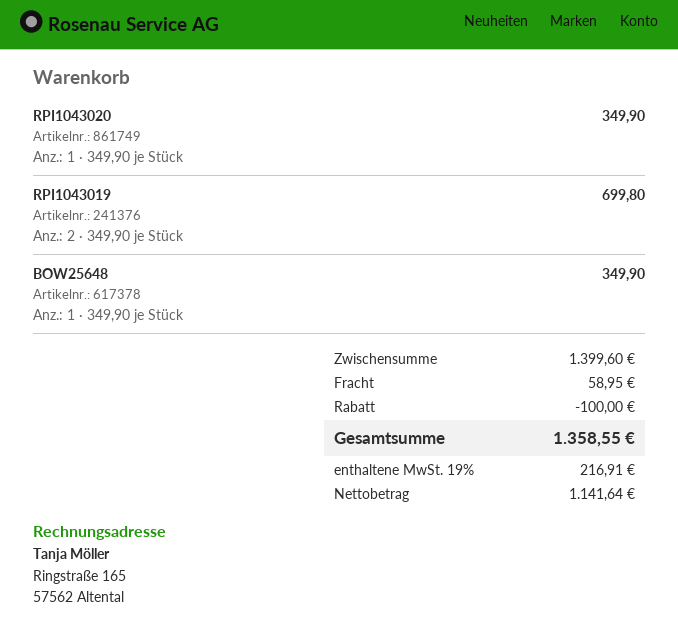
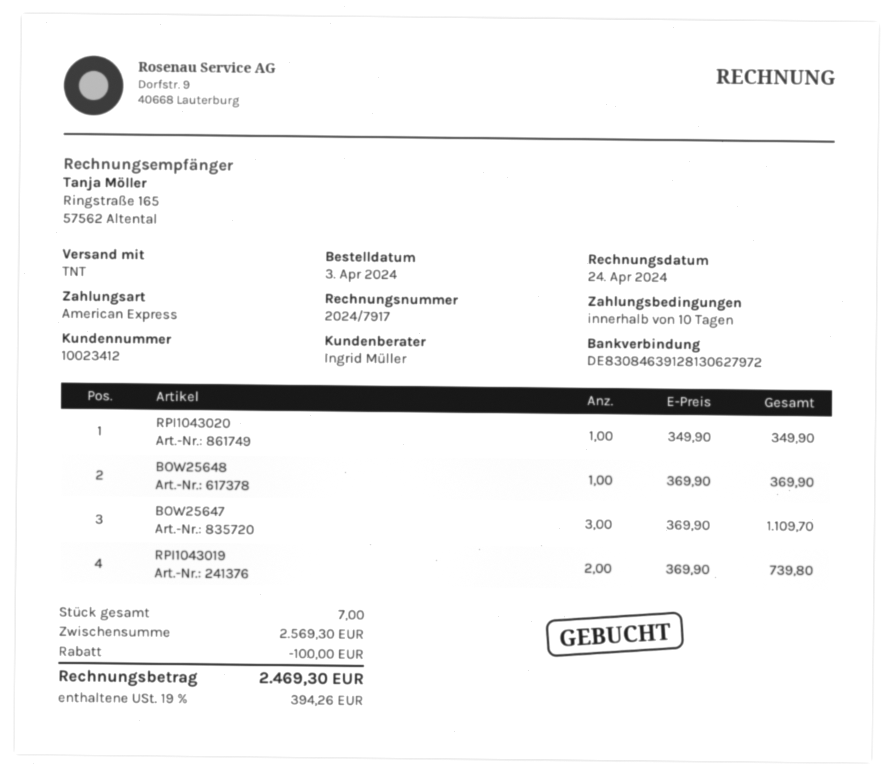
RPI1043019: 2 x 349.90 = 699.80 -> 2 x 369.90 = 739.80
BOW25648: 1 x 349.90 = 349.90 -> 1 x 369.90 = 369.90
BOW25647: none -> 3 x 369.90 = 1109.70
subtotal: 1399.60 -> 2569.30
shipping: 58.95 -> none
tax: 19% = 216.91 -> 19% = 394.26
total: 1358.55 -> 2469.30

